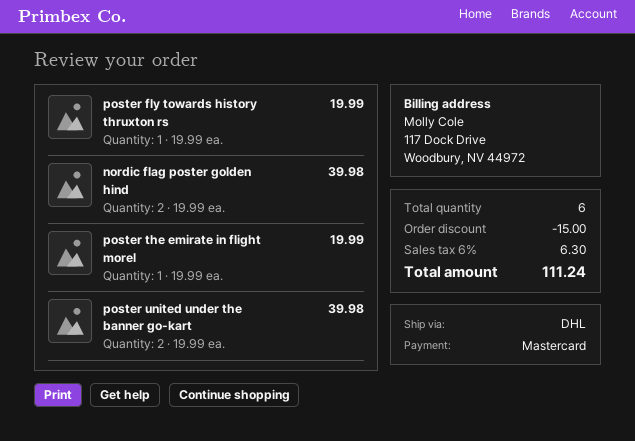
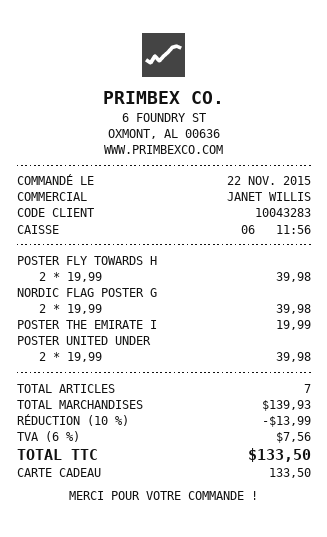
payment method: Mastercard -> gift card
poster fly towards history thruxton rs: 1 x 19.99 = 19.99 -> 2 x 19.99 = 39.98
total quantity: 6 -> 7
discount: 15.00 -> 13.99
tax: 6% = 6.30 -> 6% = 7.56
total: 111.24 -> 133.50

